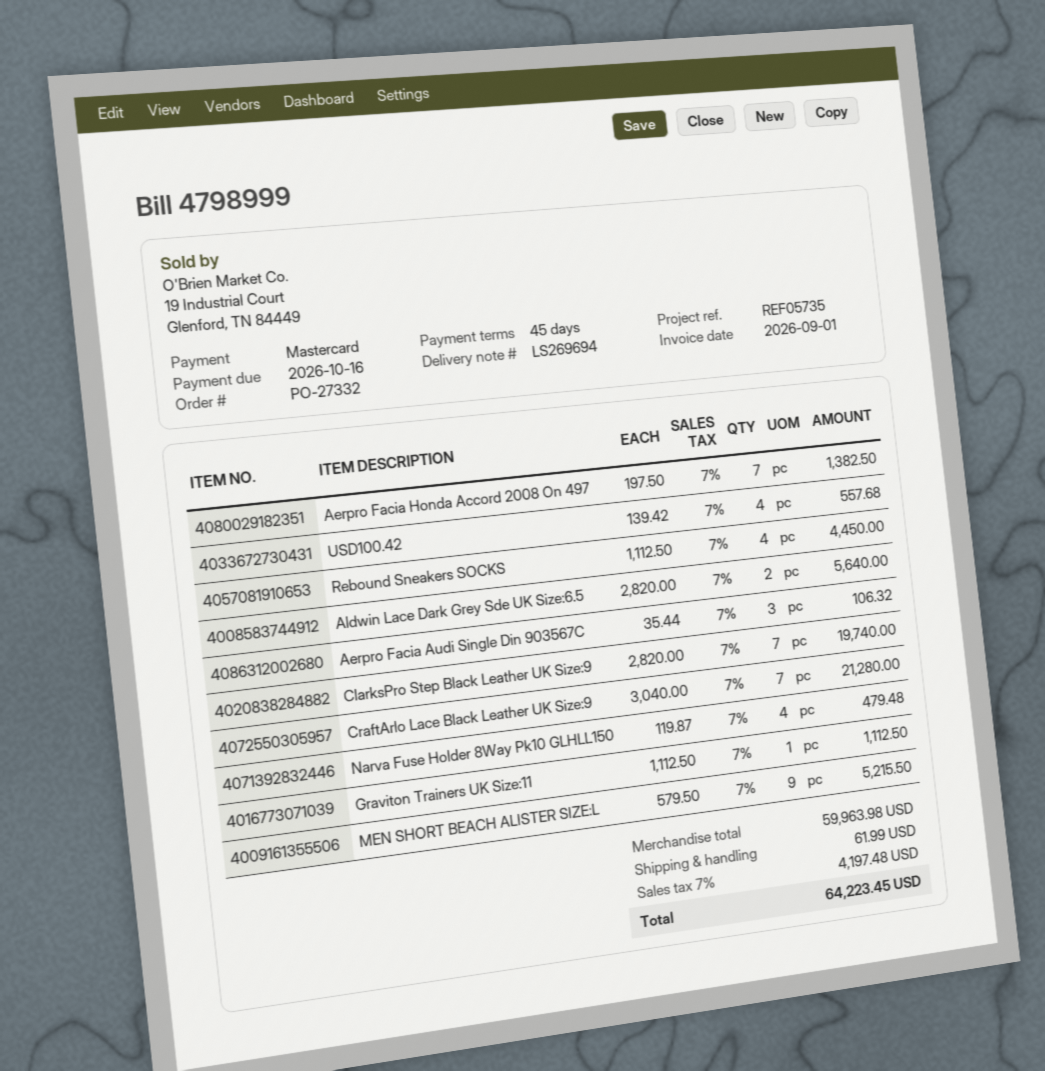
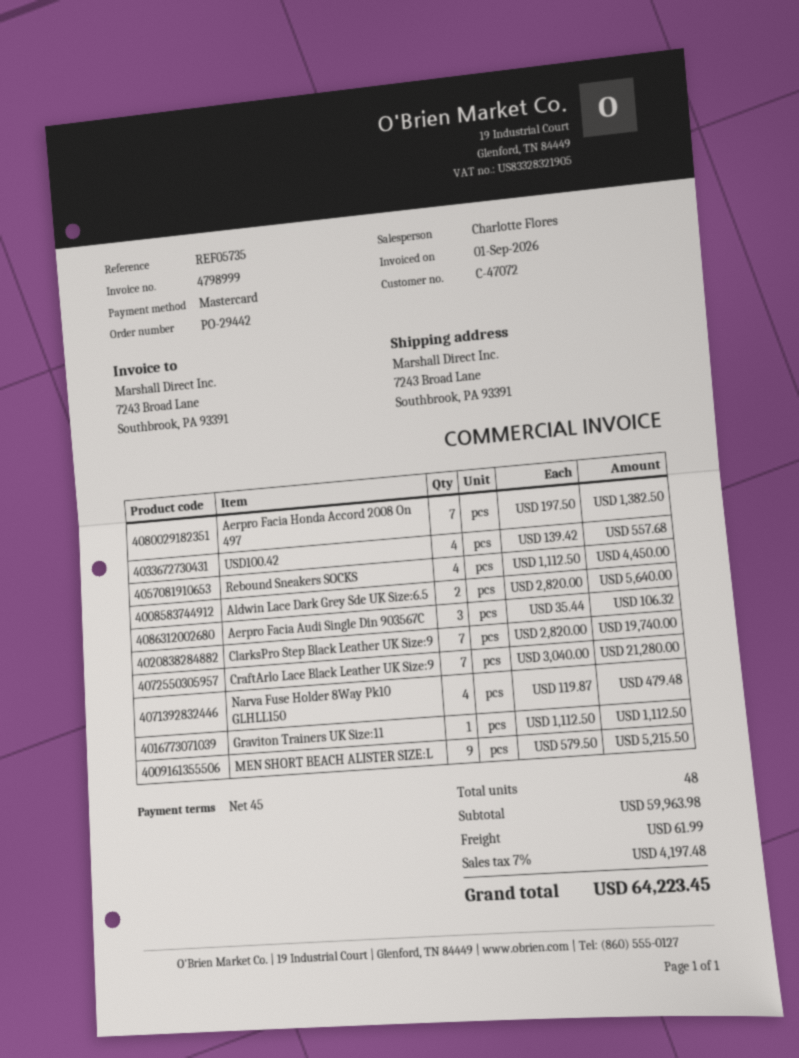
order number: PO-27332 -> PO-29442

